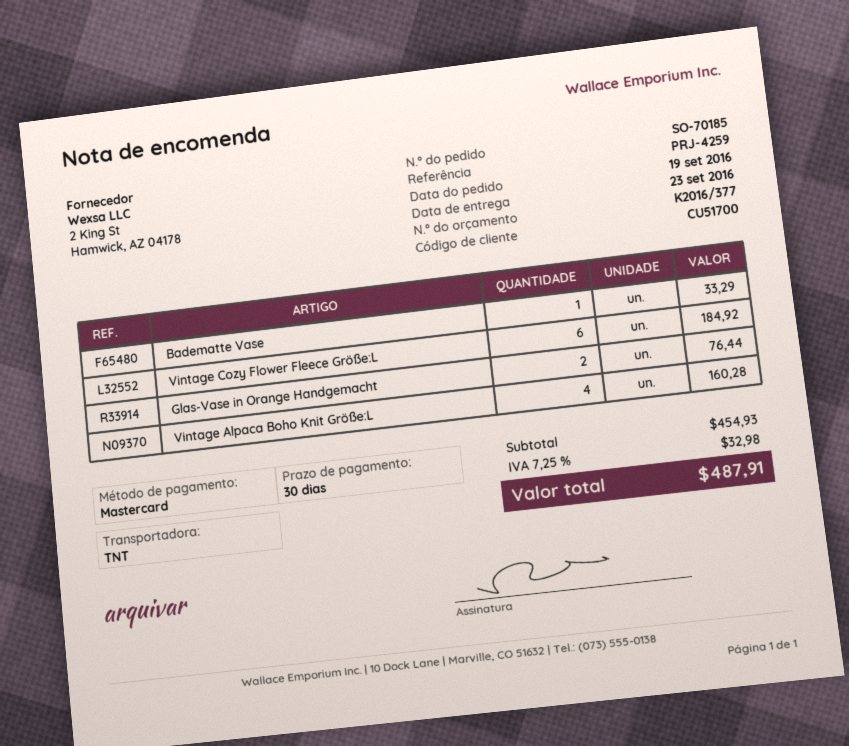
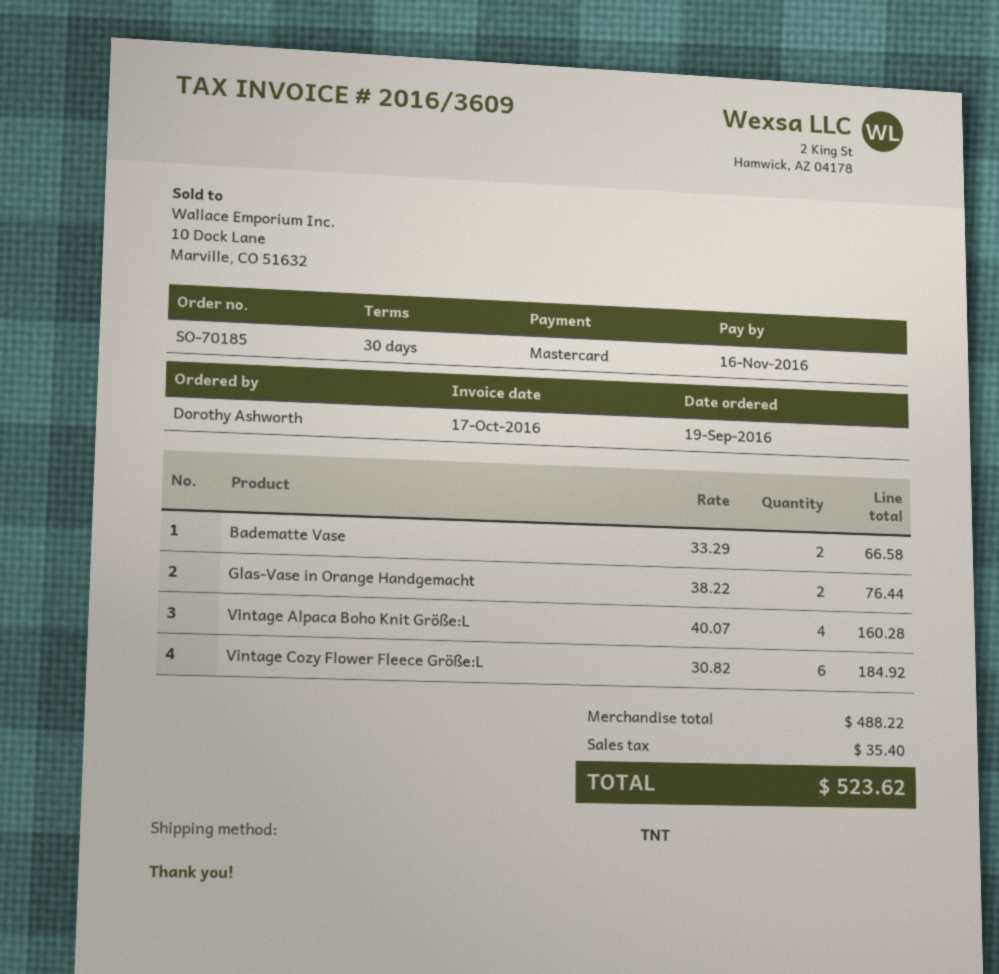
Badematte Vase: 1 for 33.29 -> 2 for 66.58
subtotal: 454.93 -> 488.22
tax: 32.98 -> 35.40
total: 487.91 -> 523.62

